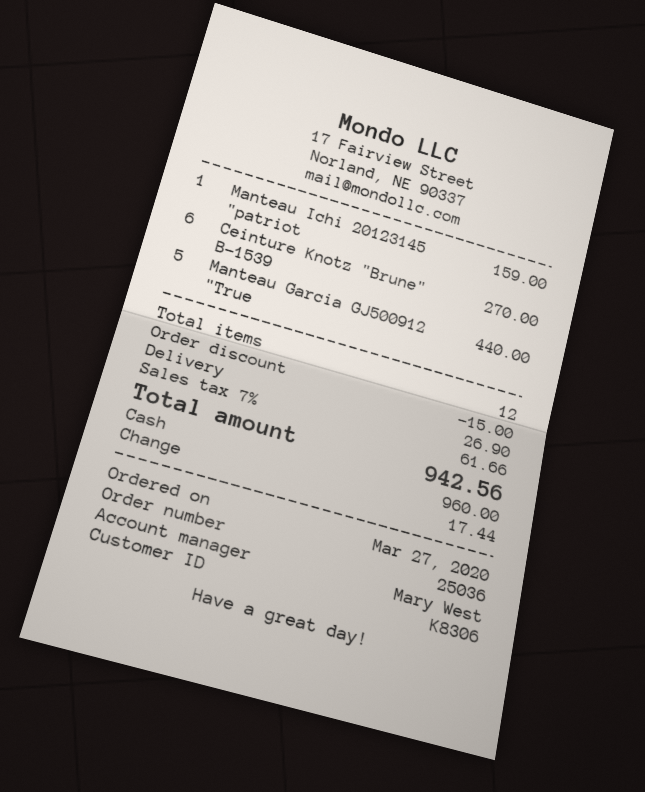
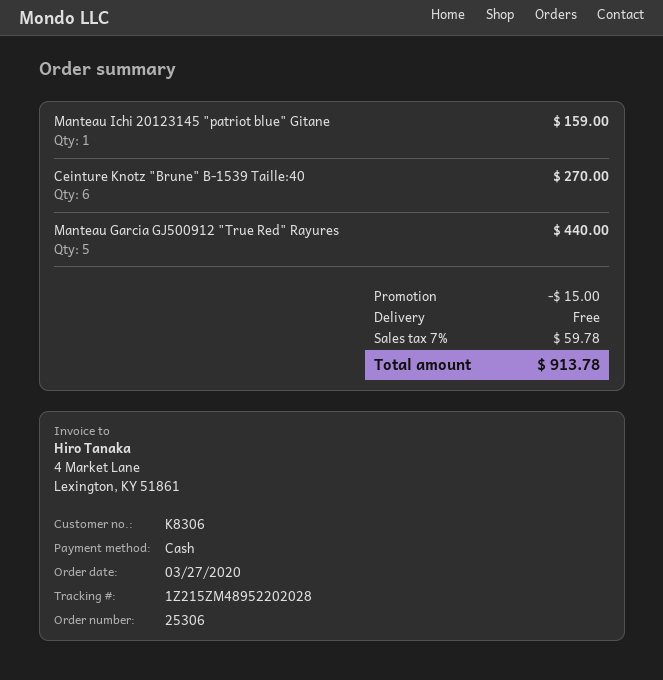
order number: 25036 -> 25306
shipping: 26.90 -> 0.00
tax: 7% = 61.66 -> 7% = 59.78
total: 942.56 -> 913.78

